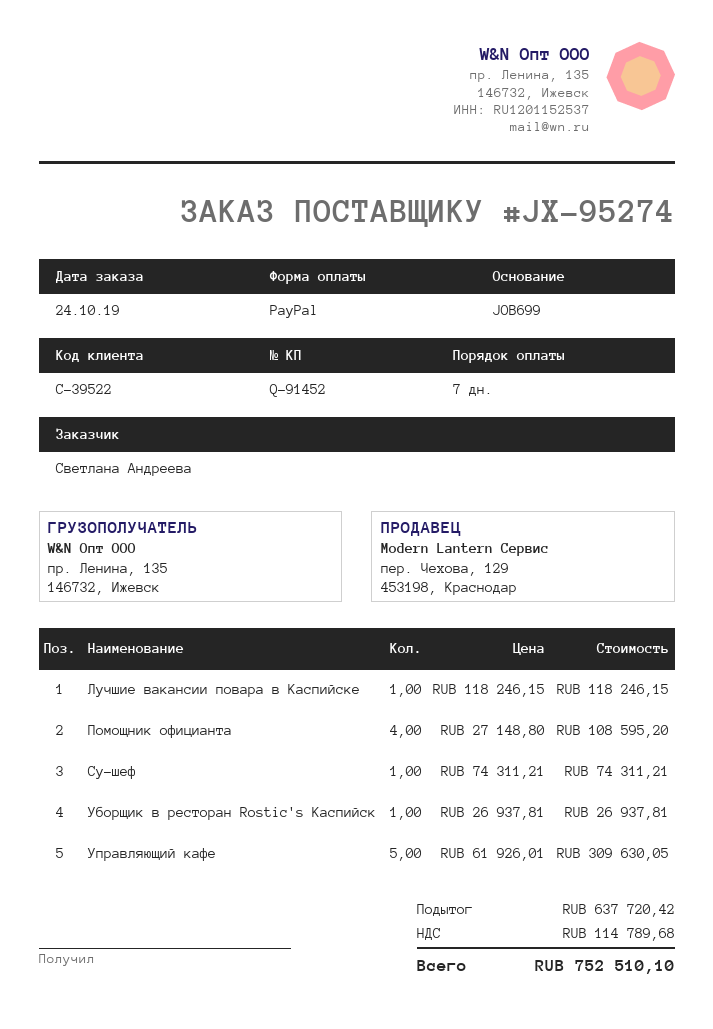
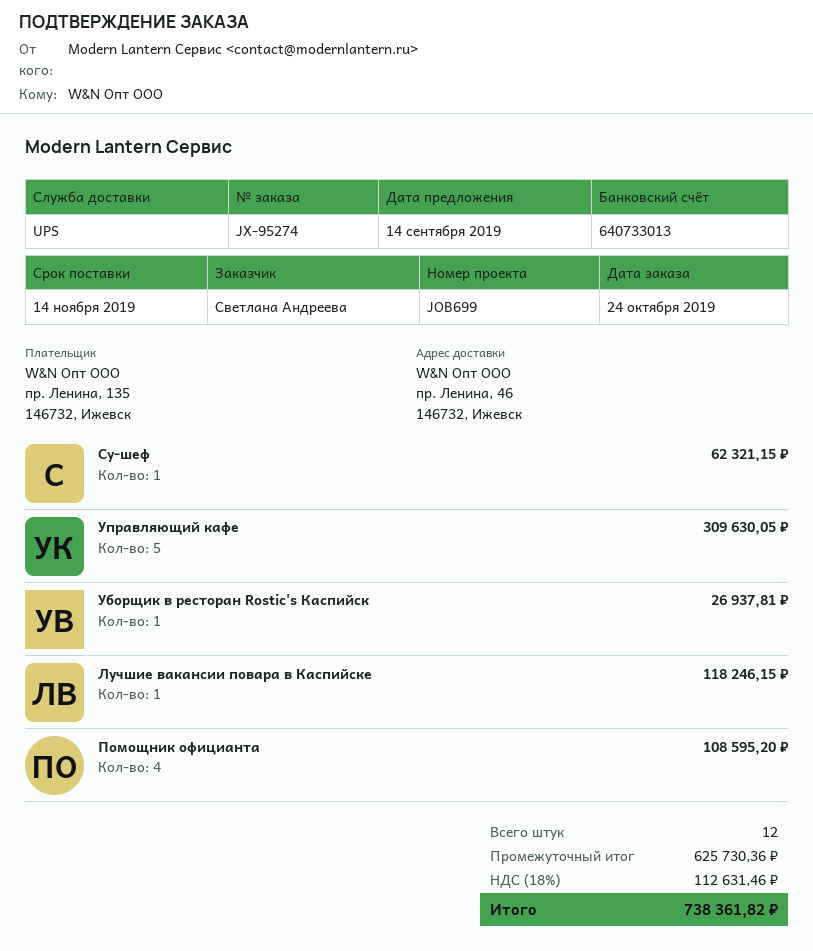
ship to: пр. Ленина, 135, 146732, Ижевск -> пр. Ленина, 46, 146732, Ижевск
Су-шеф: 1 for 74311.21 -> 1 for 62321.15
subtotal: 637720.42 -> 625730.36
tax: 114789.68 -> 112631.46
total: 752510.10 -> 738361.82

